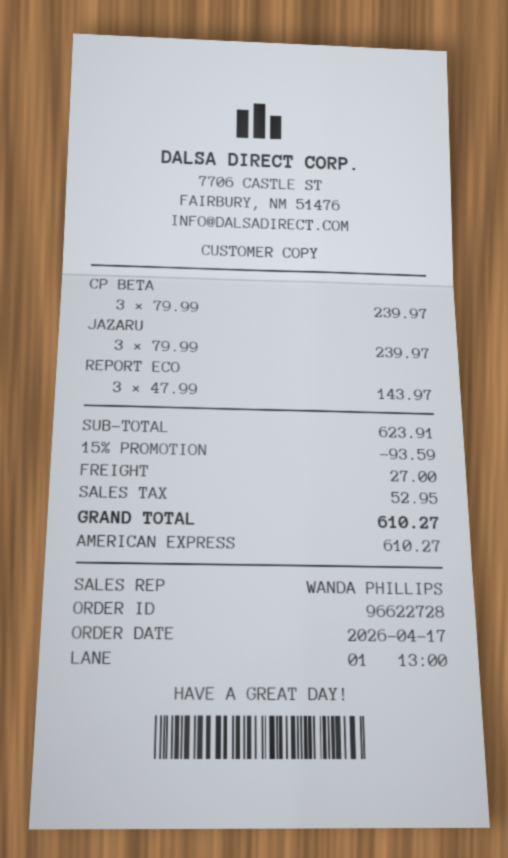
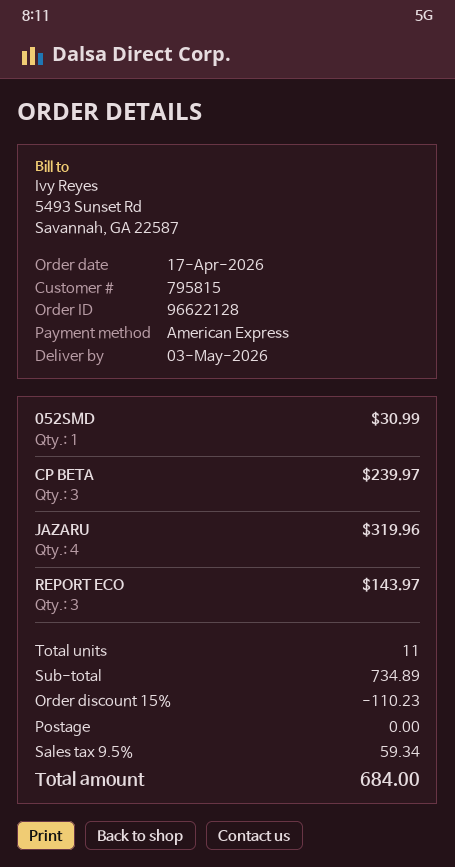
order number: 96622728 -> 96622128
JAZARU: 3 for 239.97 -> 4 for 319.96
052SMD: none -> 1 for 30.99
subtotal: 623.91 -> 734.89
discount: 15% = 93.59 -> 15% = 110.23
shipping: 27.00 -> 0.00
tax: 52.95 -> 59.34
total: 610.27 -> 684.00

